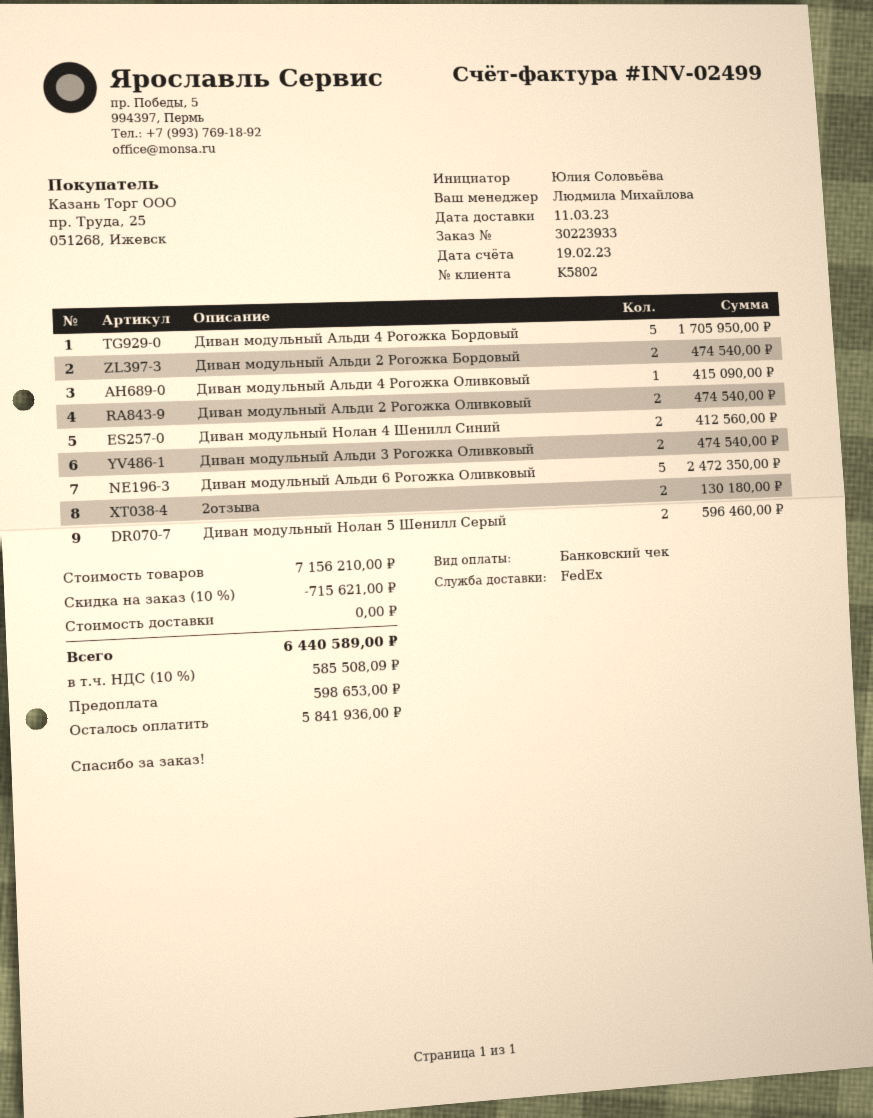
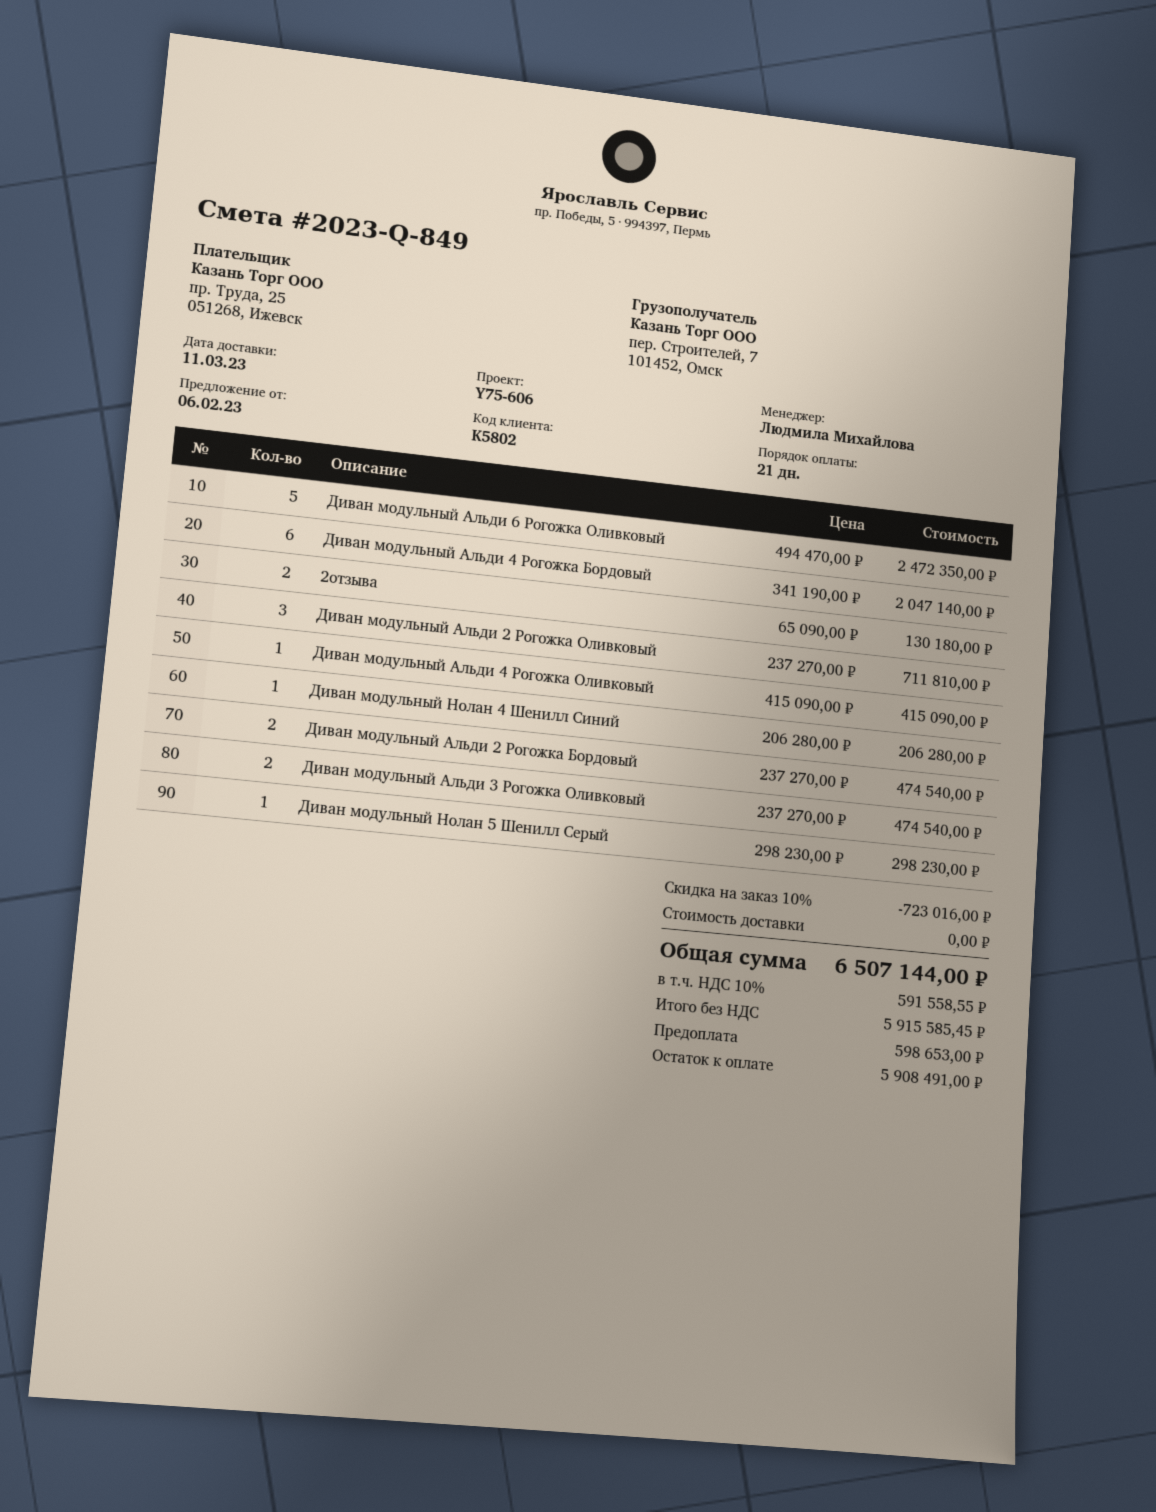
Диван модульный Альди 4 Рогожка Бордовый: 5 for 1705950.00 -> 6 for 2047140.00
Диван модульный Альди 2 Рогожка Оливковый: 2 for 474540.00 -> 3 for 711810.00
Диван модульный Нолан 4 Шенилл Синий: 2 for 412560.00 -> 1 for 206280.00
Диван модульный Нолан 5 Шенилл Серый: 2 for 596460.00 -> 1 for 298230.00
discount: 10% = 715621.00 -> 10% = 723016.00
tax: 10% = 585508.09 -> 10% = 591558.55
total: 6440589.00 -> 6507144.00
balance: 5841936.00 -> 5908491.00

